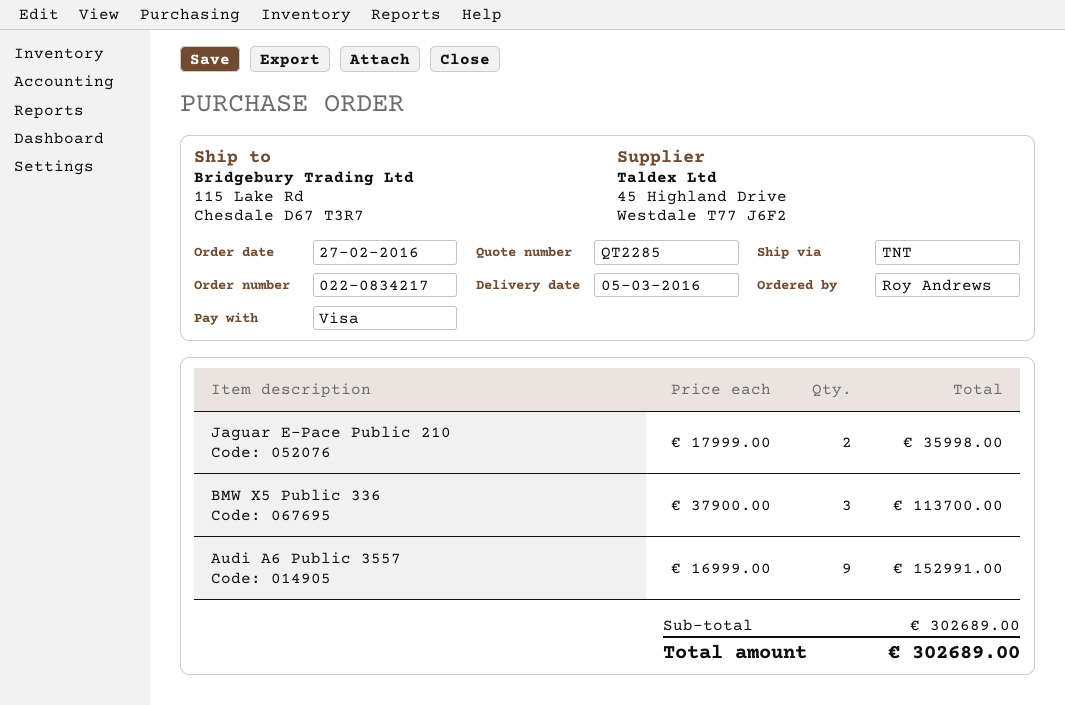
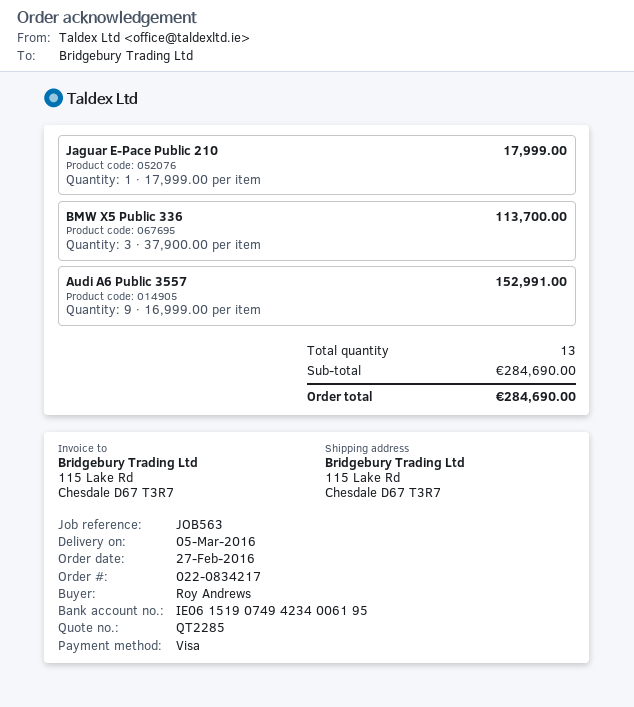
Jaguar E-Pace Public 210: 2 x 17999.00 = 35998.00 -> 1 x 17999.00 = 17999.00
subtotal: 302689.00 -> 284690.00
total: 302689.00 -> 284690.00

